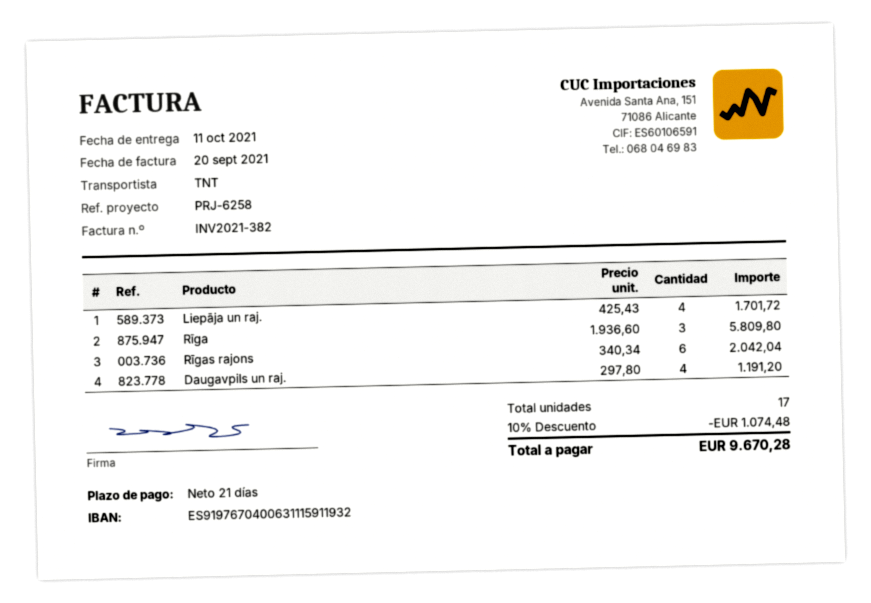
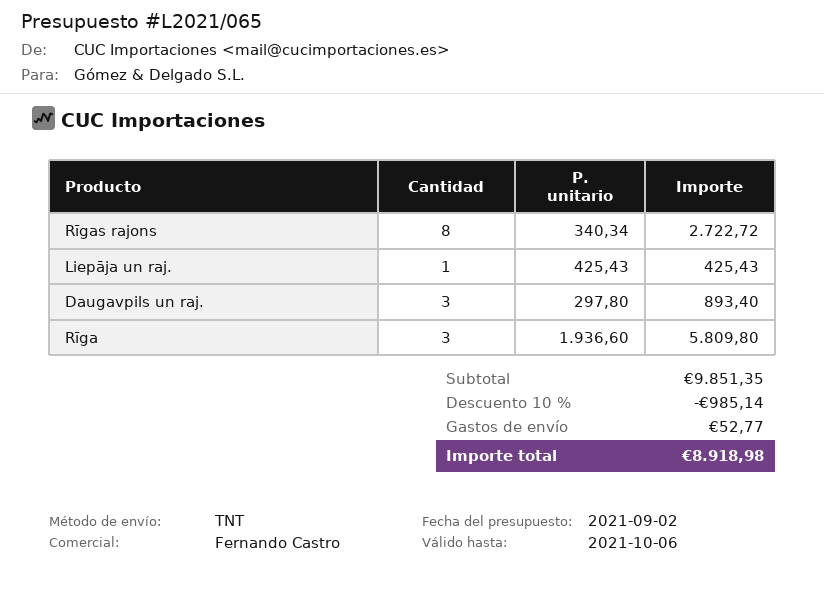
Liepāja un raj.: 4 x 425.43 = 1701.72 -> 1 x 425.43 = 425.43
Rīgas rajons: 6 x 340.34 = 2042.04 -> 8 x 340.34 = 2722.72
Daugavpils un raj.: 4 x 297.80 = 1191.20 -> 3 x 297.80 = 893.40
discount: 10% = 1074.48 -> 10% = 985.14
shipping: none -> 52.77
total: 9670.28 -> 8918.98

